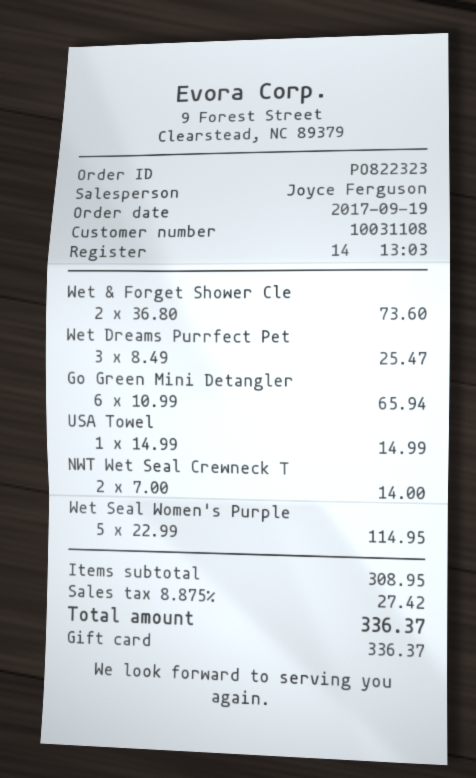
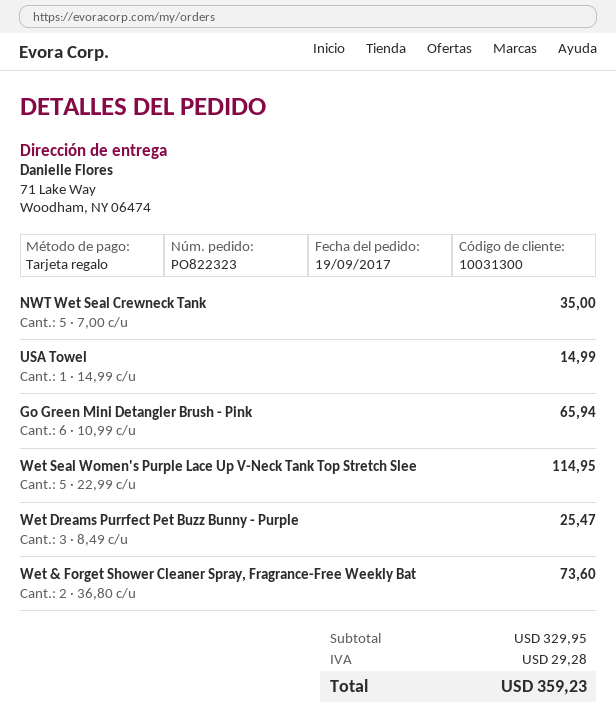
customer number: 10031108 -> 10031300
NWT Wet Seal Crewneck T: 2 x 7.00 = 14.00 -> 5 x 7.00 = 35.00
subtotal: 308.95 -> 329.95
tax: 27.42 -> 29.28
total: 336.37 -> 359.23

